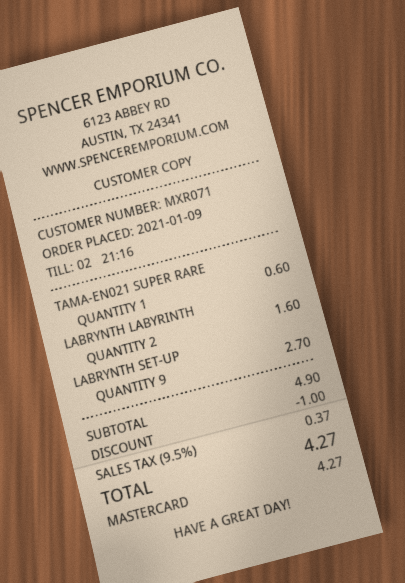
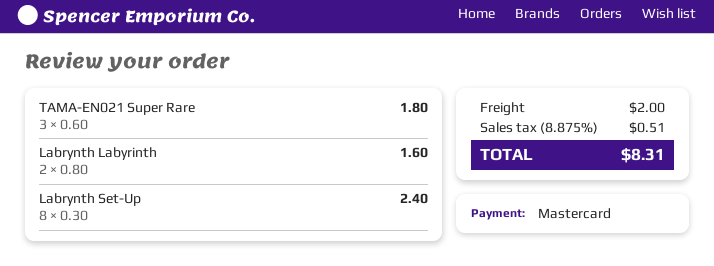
TAMA-EN021 SUPER RARE: 1 for 0.60 -> 3 for 1.80
LABRYNTH SET-UP: 9 for 2.70 -> 8 for 2.40
discount: 1.00 -> none
shipping: none -> 2.00
tax: 9.5% = 0.37 -> 8.875% = 0.51
total: 4.27 -> 8.31

